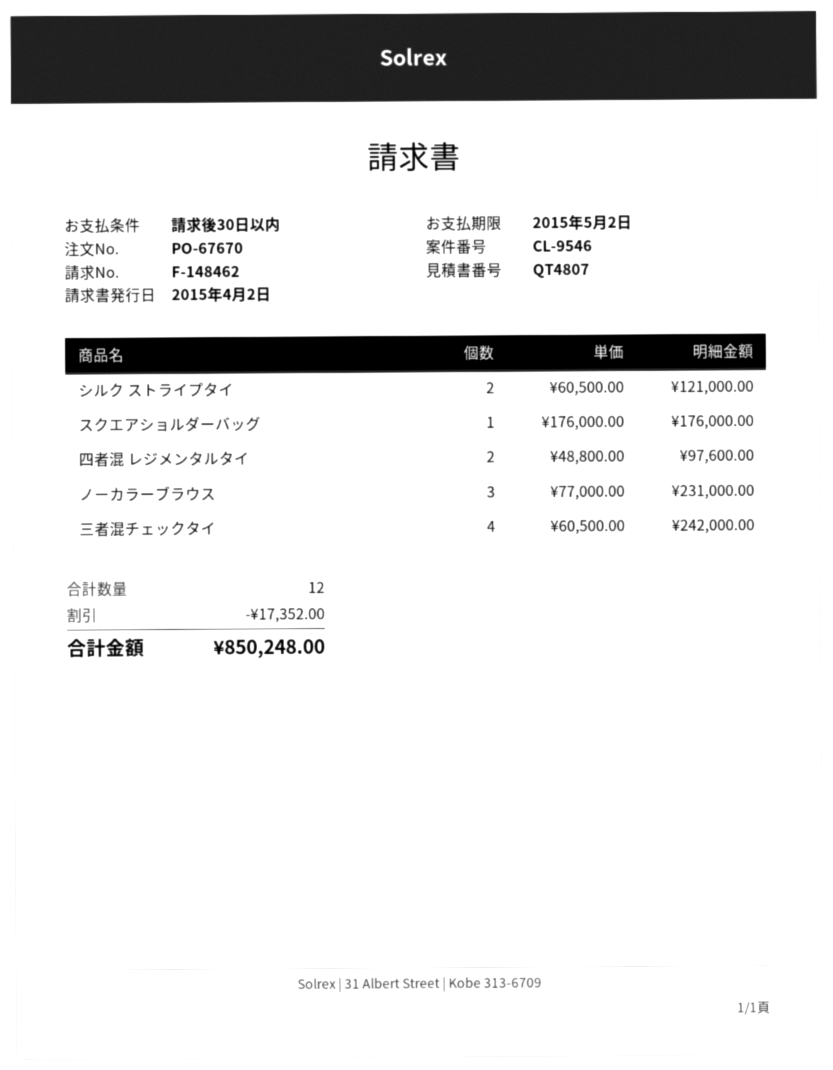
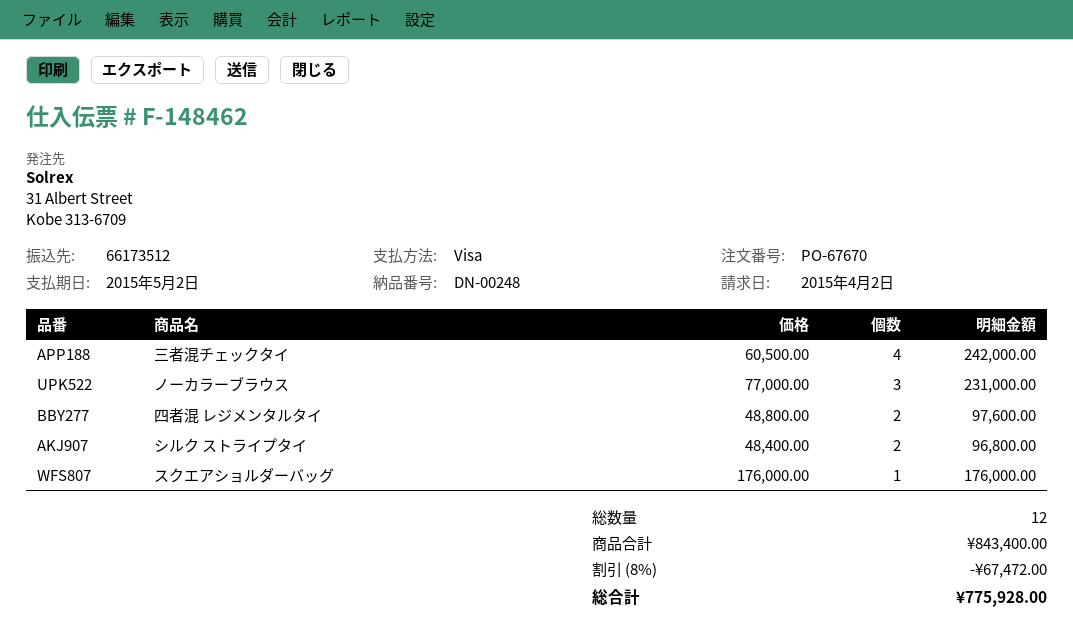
シルク ストライプタイ: 2 x 60500.00 = 121000.00 -> 2 x 48400.00 = 96800.00
discount: 17352.00 -> 67472.00
total: 850248.00 -> 775928.00

